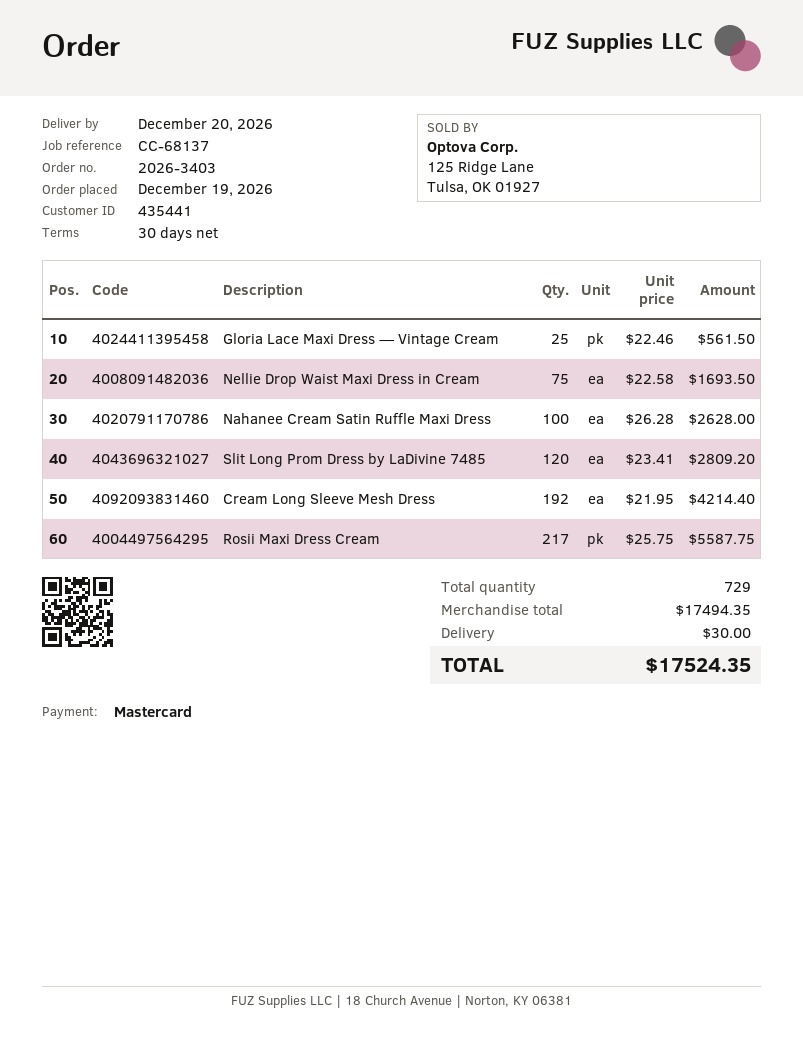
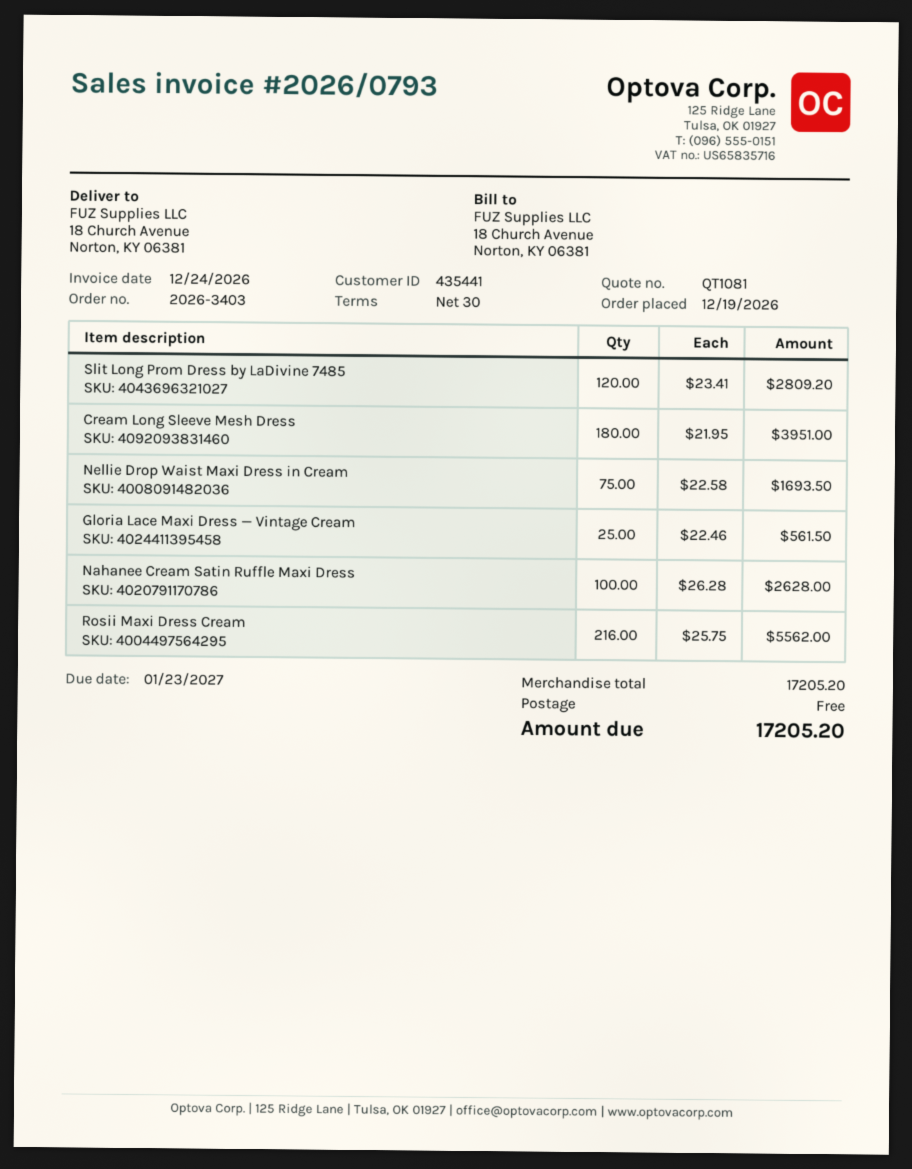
Cream Long Sleeve Mesh Dress: 192 x 21.95 = 4214.40 -> 180 x 21.95 = 3951.00
Rosii Maxi Dress Cream: 217 x 25.75 = 5587.75 -> 216 x 25.75 = 5562.00
subtotal: 17494.35 -> 17205.20
shipping: 30.00 -> 0.00
total: 17524.35 -> 17205.20

